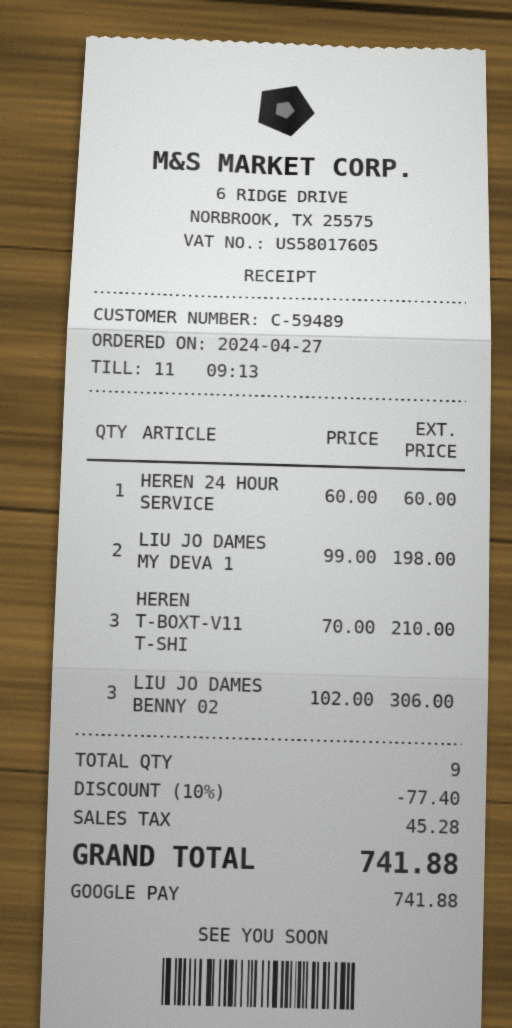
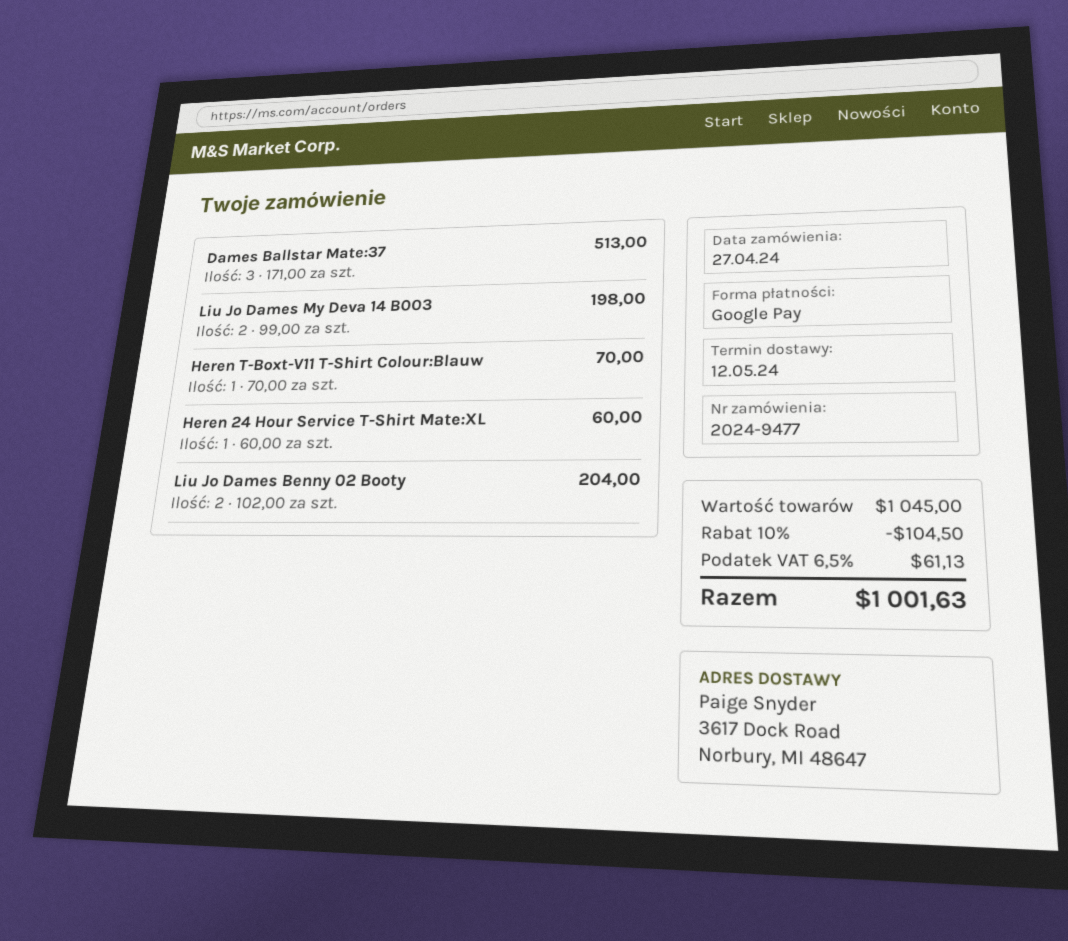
HEREN T-BOXT-V11 T-SHI: 3 x 70.00 = 210.00 -> 1 x 70.00 = 70.00
LIU JO DAMES BENNY 02: 3 x 102.00 = 306.00 -> 2 x 102.00 = 204.00
Dames Ballstar Mate:37: none -> 3 x 171.00 = 513.00
discount: 10% = 77.40 -> 10% = 104.50
tax: 45.28 -> 61.13
total: 741.88 -> 1001.63

